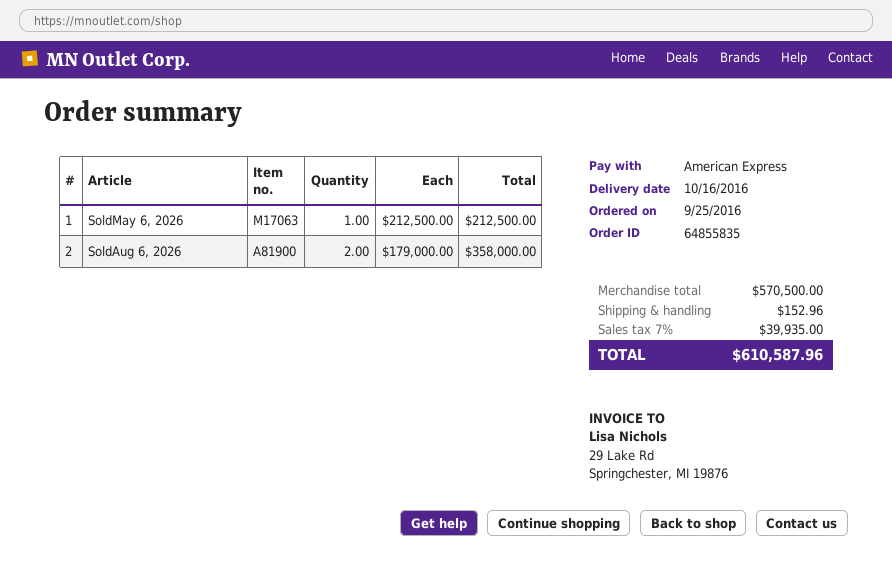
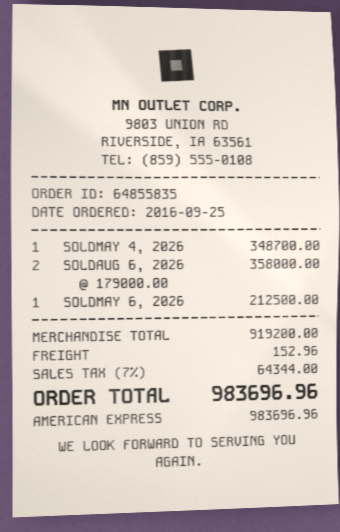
SOLDMAY 4, 2026: none -> 1 x 348700.00 = 348700.00
subtotal: 570500.00 -> 919200.00
tax: 7% = 39935.00 -> 7% = 64344.00
total: 610587.96 -> 983696.96

